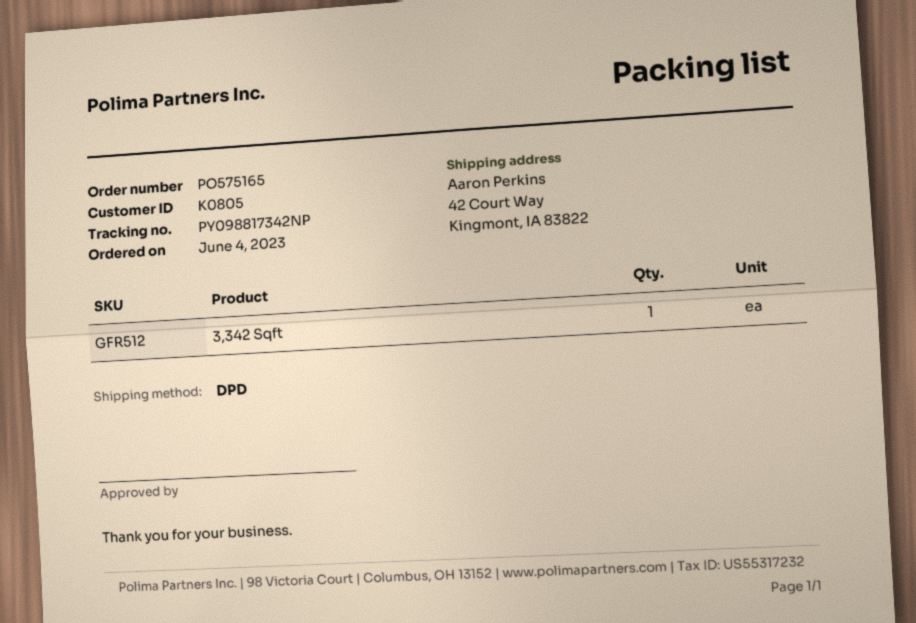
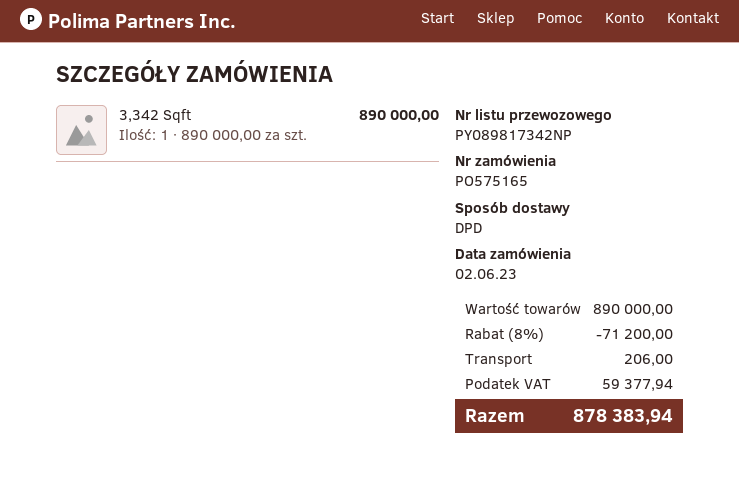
order date: 2023-06-04 -> 2023-06-02
tracking number: PY098817342NP -> PY089817342NP

